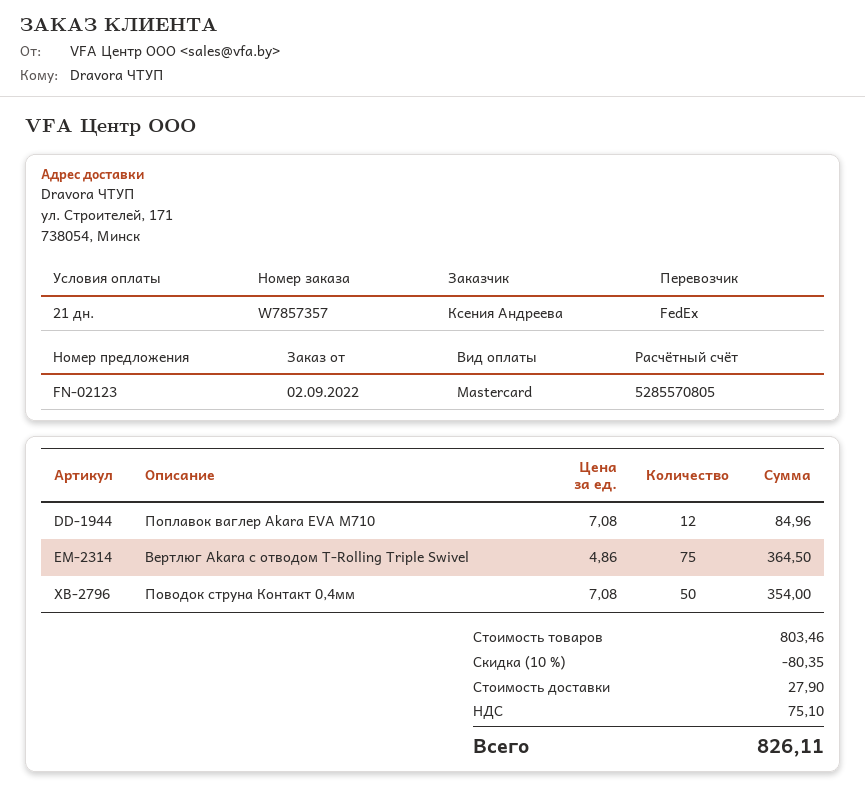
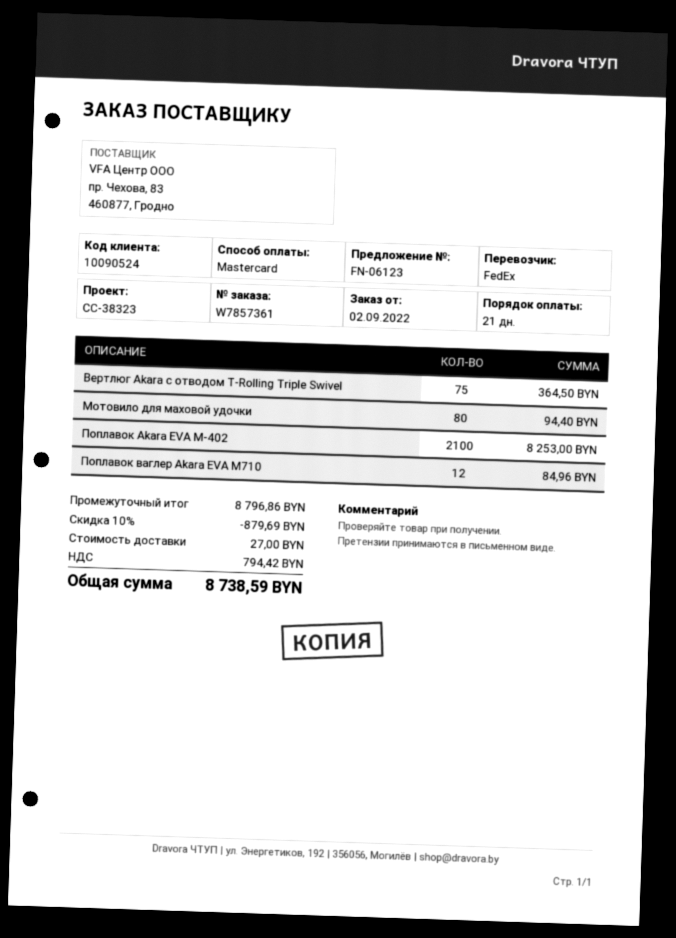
quote number: FN-02123 -> FN-06123
order number: W7857357 -> W7857361
Поводок струна Контакт 0,4мм: 50 for 354.00 -> none
Мотовило для маховой удочки: none -> 80 for 94.40
Поплавок Akara EVA M-402: none -> 2100 for 8253.00
subtotal: 803.46 -> 8796.86
discount: 10% = 80.35 -> 10% = 879.69
shipping: 27.90 -> 27.00
tax: 75.10 -> 794.42
total: 826.11 -> 8738.59

